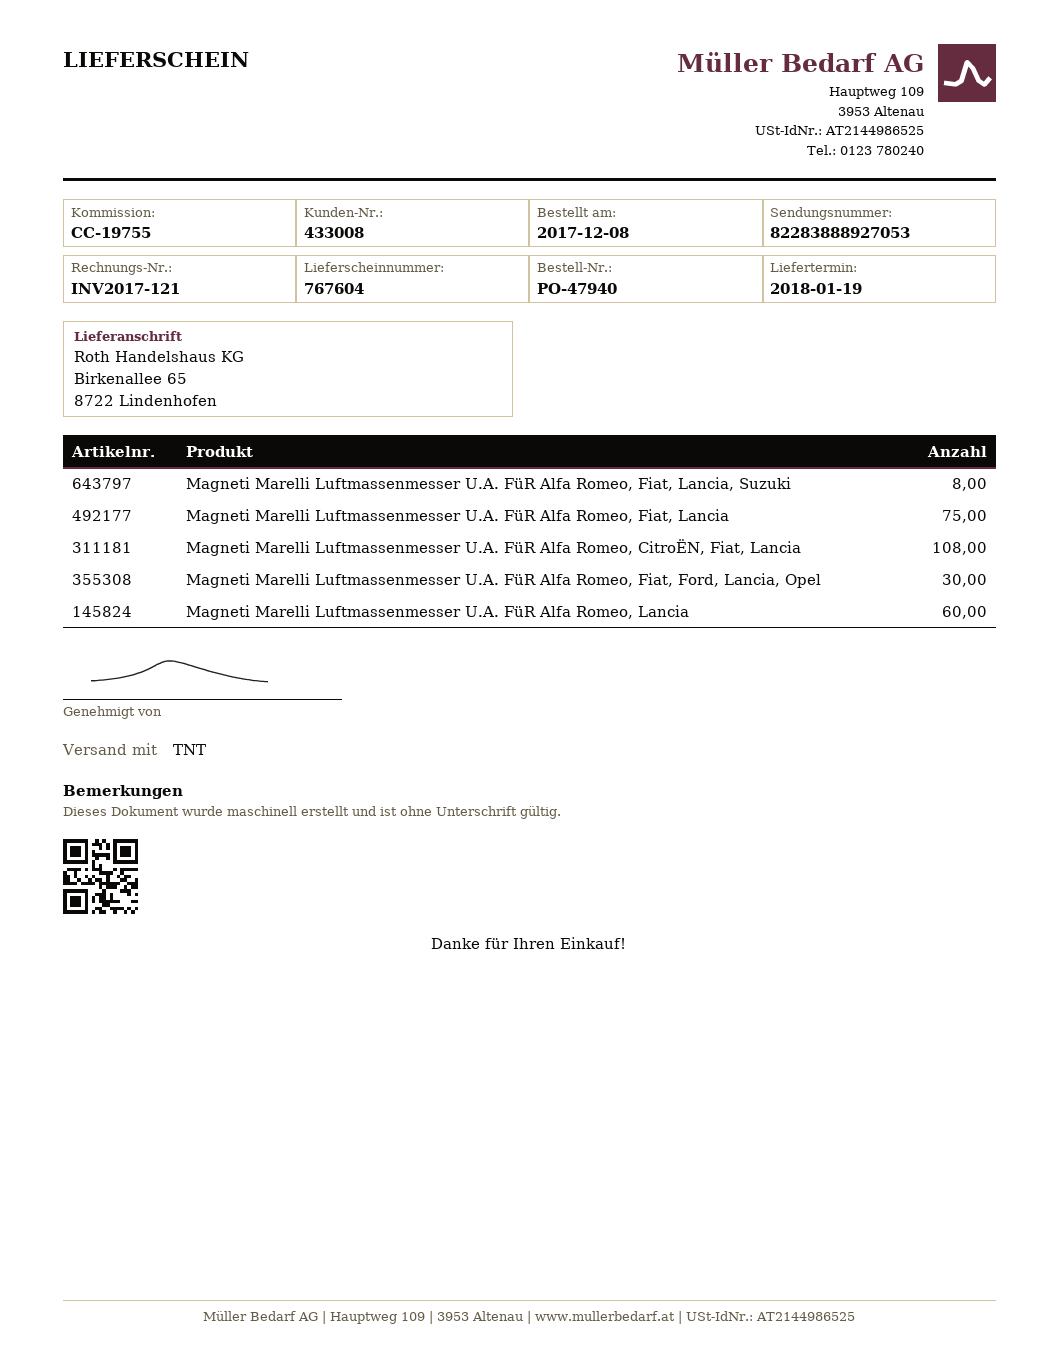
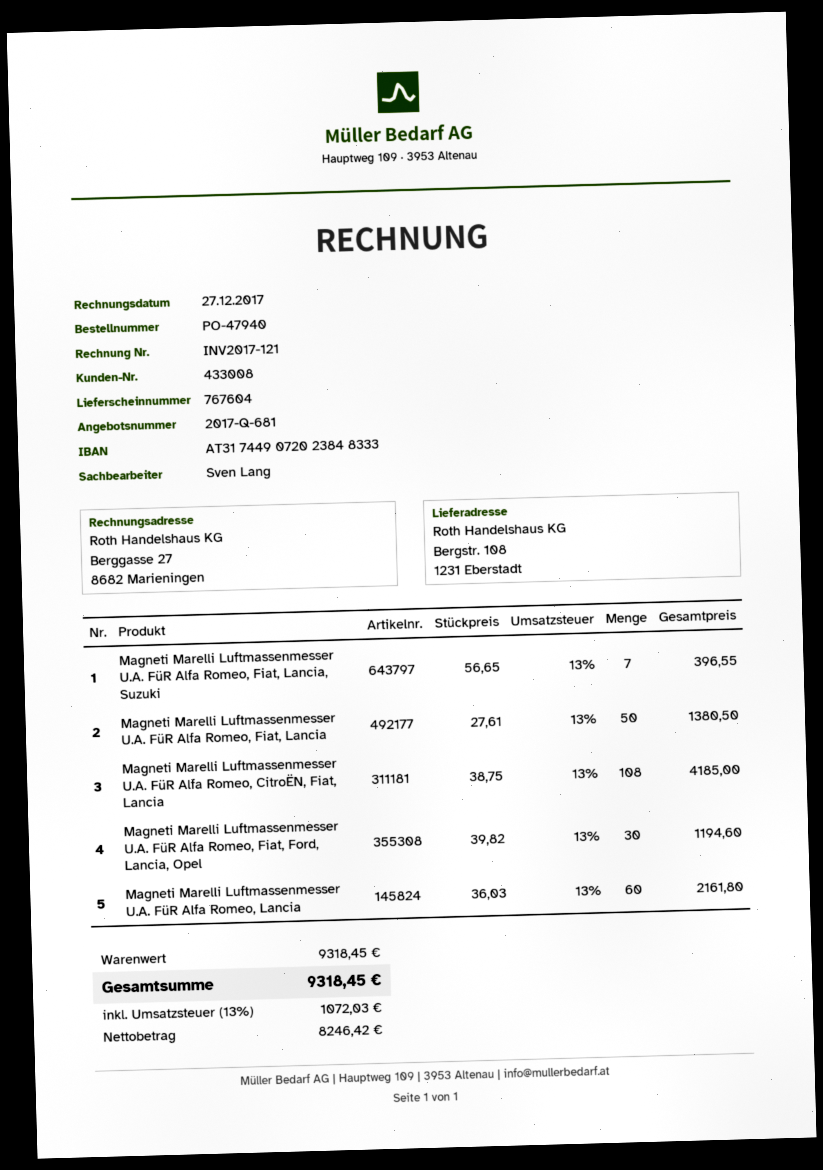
ship to: Birkenallee 65, 8722 Lindenhofen -> Bergstr. 108, 1231 Eberstadt
Magneti Marelli Luftmassenmesser U.A. FüR Alfa Romeo, Fiat, Lancia, Suzuki: 8 -> 7
Magneti Marelli Luftmassenmesser U.A. FüR Alfa Romeo, Fiat, Lancia: 75 -> 50

